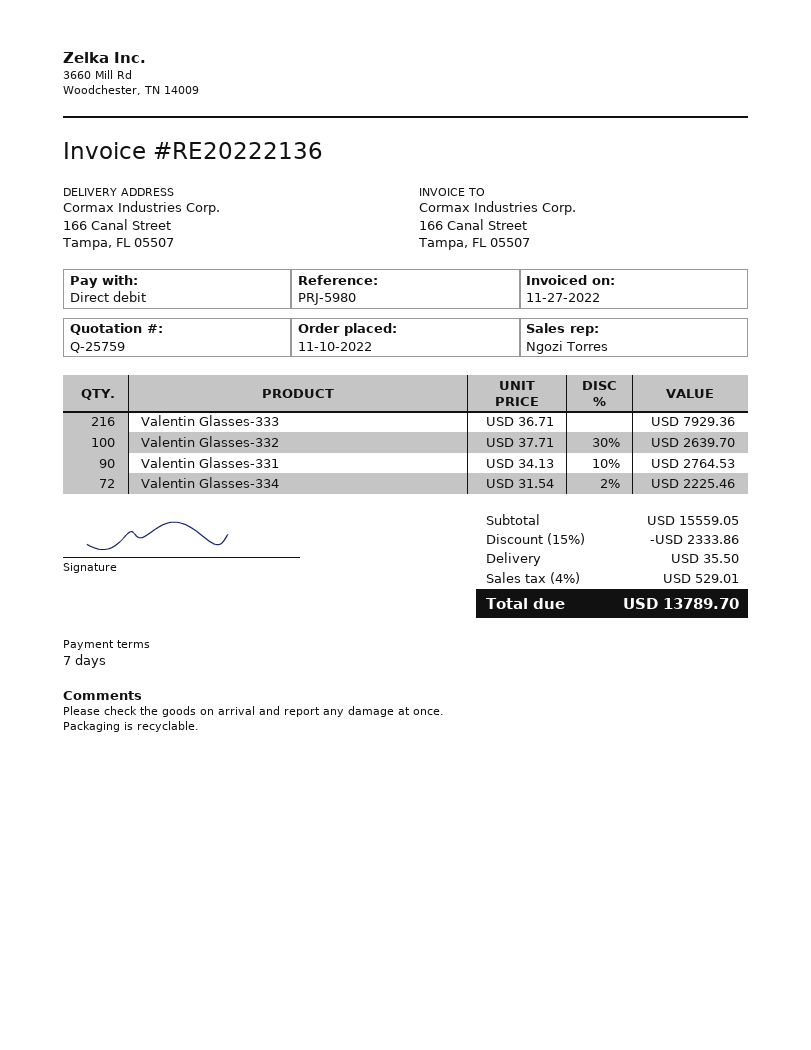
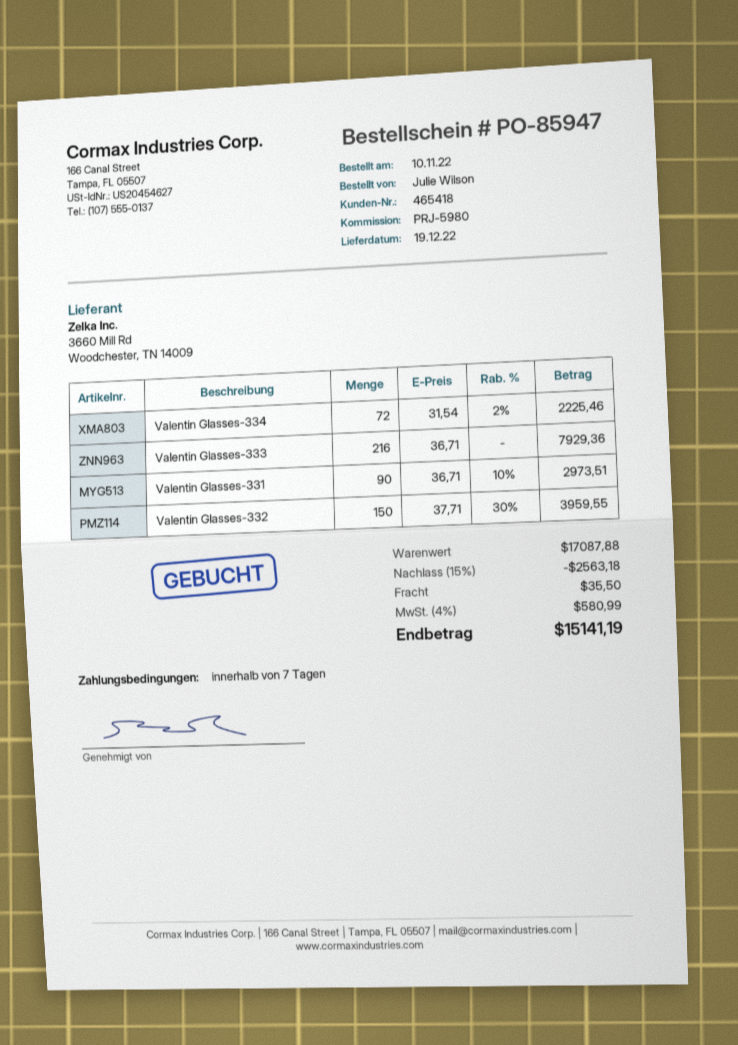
Valentin Glasses-332: 100 x 37.71 - 30% = 2639.70 -> 150 x 37.71 - 30% = 3959.55
Valentin Glasses-331: 90 x 34.13 - 10% = 2764.53 -> 90 x 36.71 - 10% = 2973.51
subtotal: 15559.05 -> 17087.88
discount: 15% = 2333.86 -> 15% = 2563.18
tax: 4% = 529.01 -> 4% = 580.99
total: 13789.70 -> 15141.19

